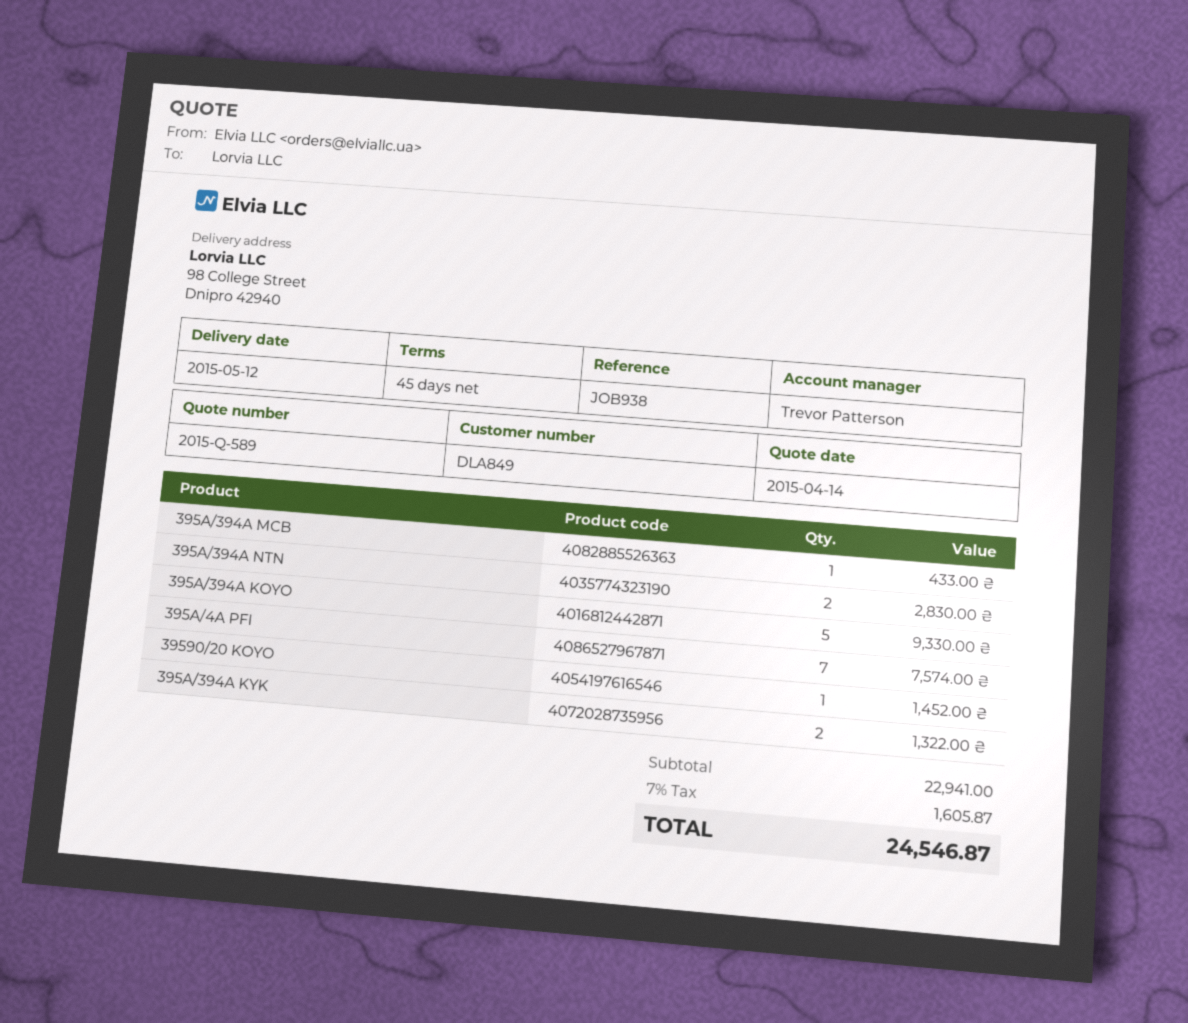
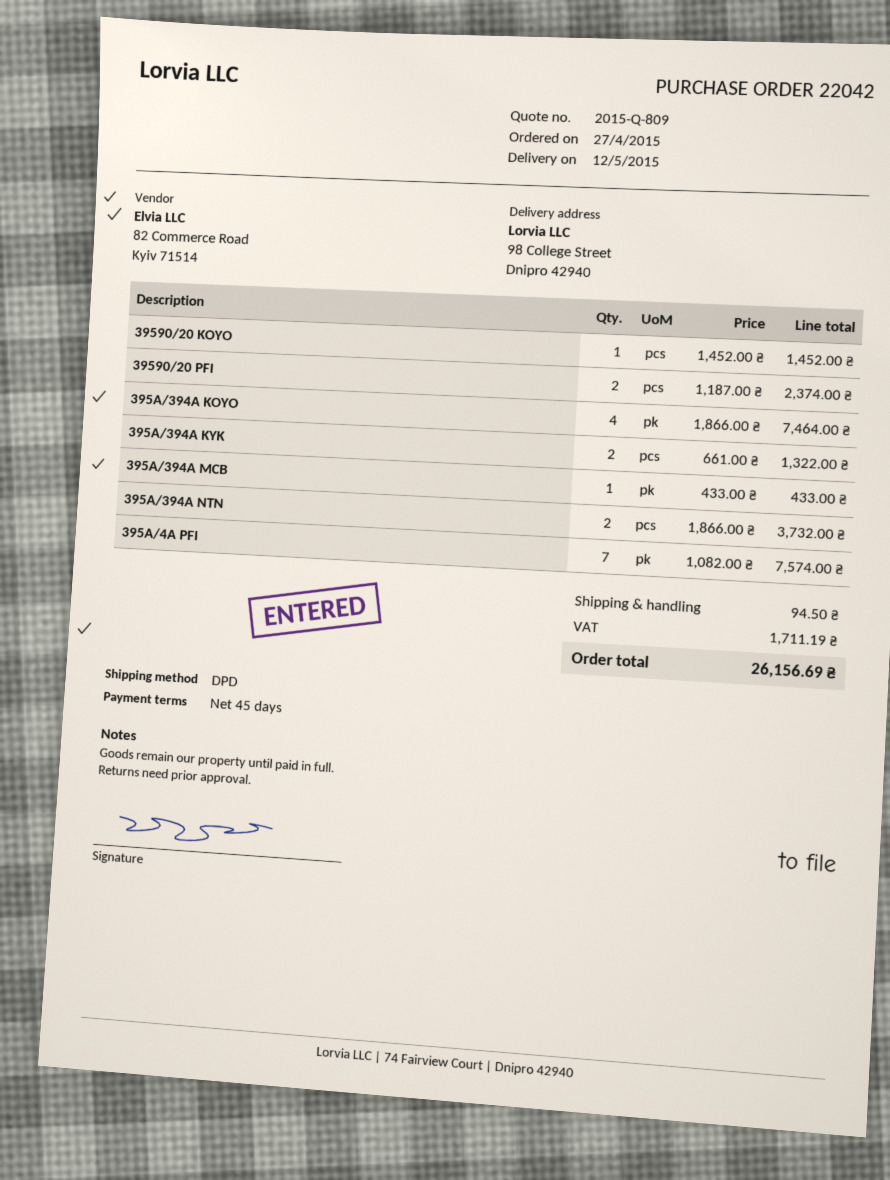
quote number: 2015-Q-589 -> 2015-Q-809
395A/394A NTN: 2 for 2830.00 -> 2 for 3732.00
395A/394A KOYO: 5 for 9330.00 -> 4 for 7464.00
39590/20 PFI: none -> 2 for 2374.00
shipping: none -> 94.50
tax: 1605.87 -> 1711.19
total: 24546.87 -> 26156.69

